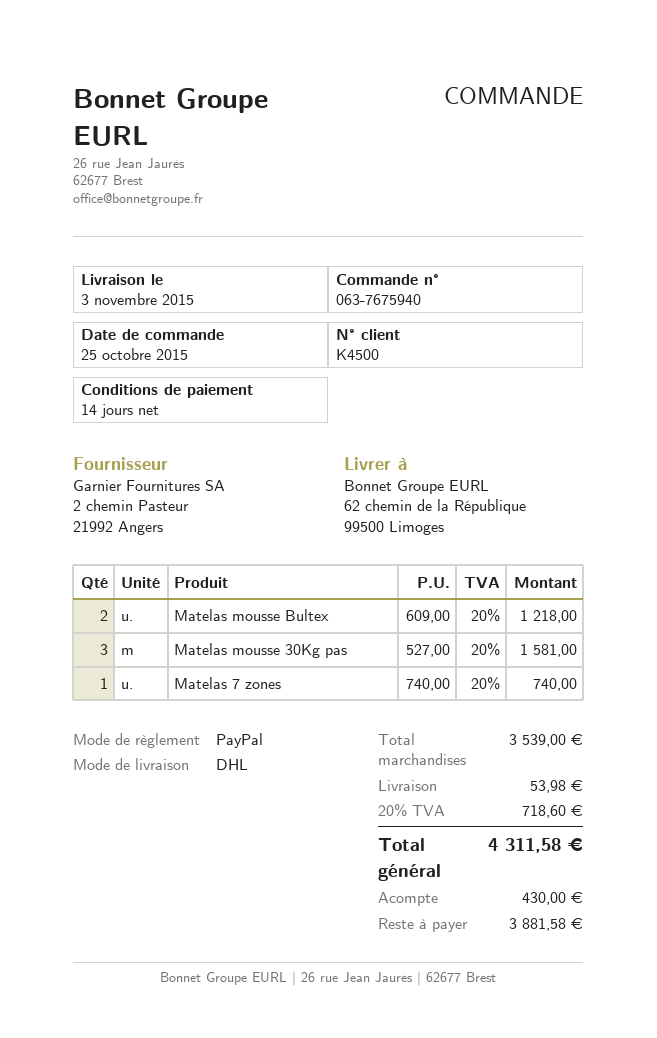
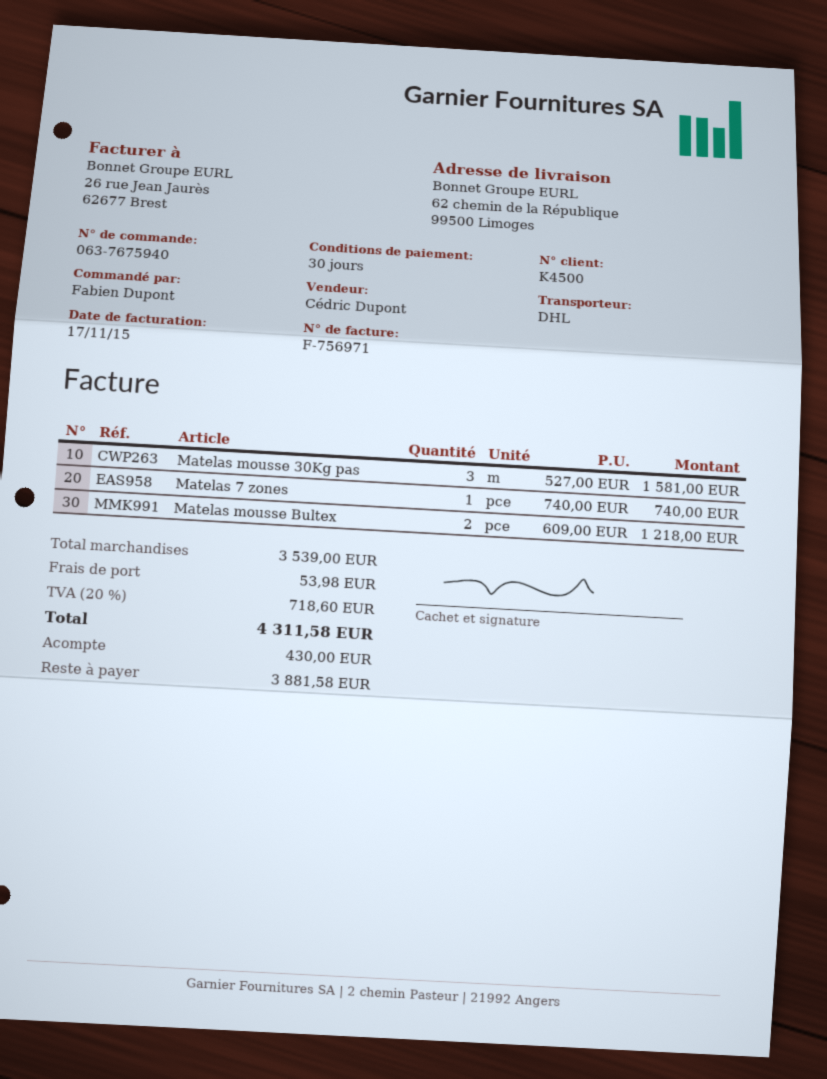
payment terms: 14 days -> 30 days

